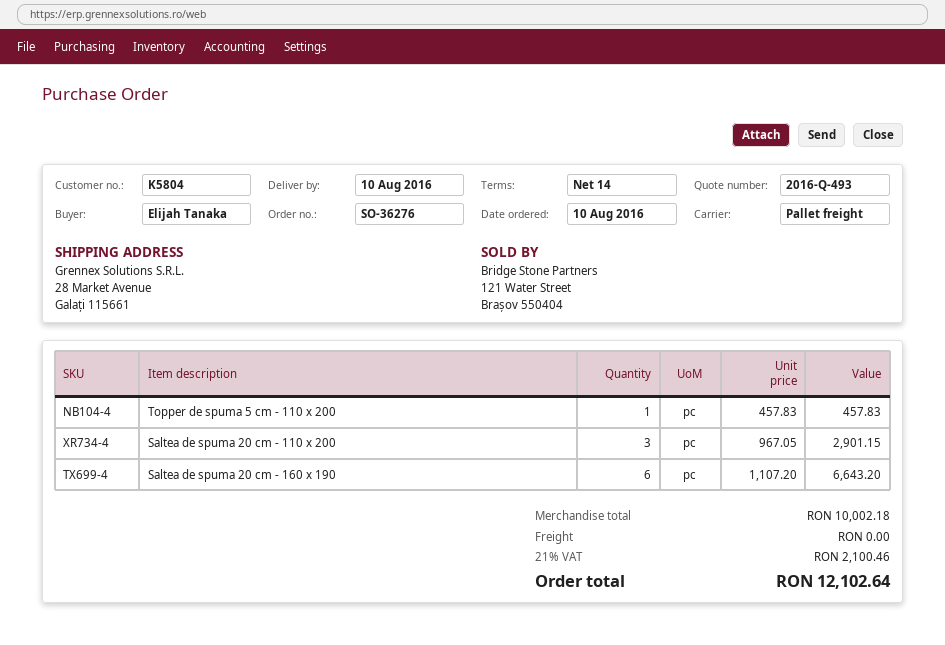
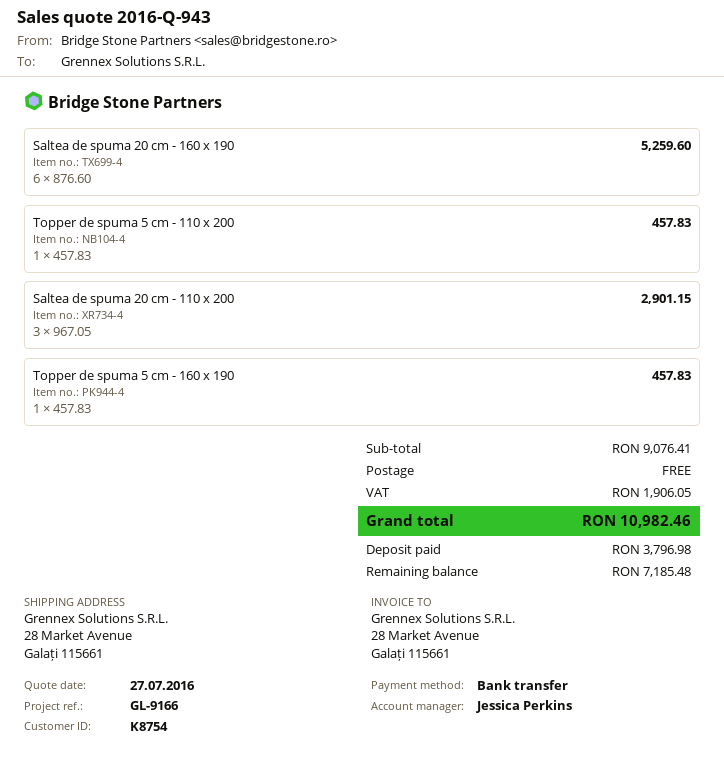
quote number: 2016-Q-493 -> 2016-Q-943
customer number: K5804 -> K8754
Saltea de spuma 20 cm - 160 x 190: 6 x 1107.20 = 6643.20 -> 6 x 876.60 = 5259.60
Topper de spuma 5 cm - 160 x 190: none -> 1 x 457.83 = 457.83
subtotal: 10002.18 -> 9076.41
tax: 2100.46 -> 1906.05
total: 12102.64 -> 10982.46

